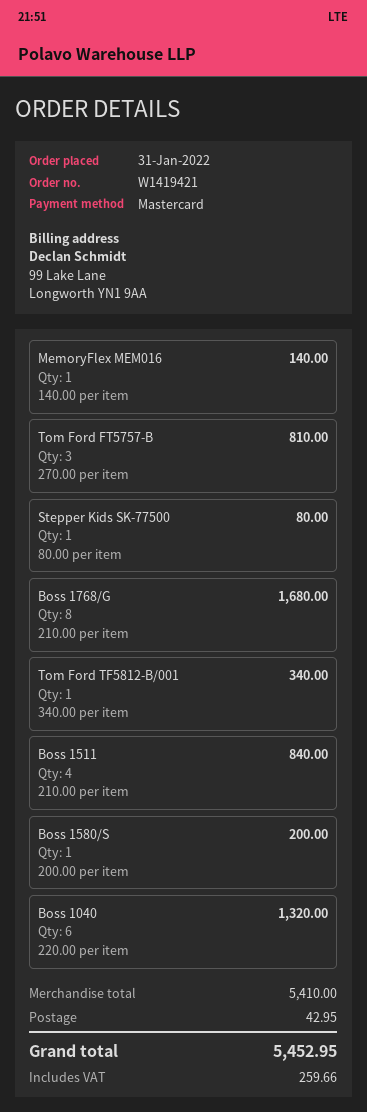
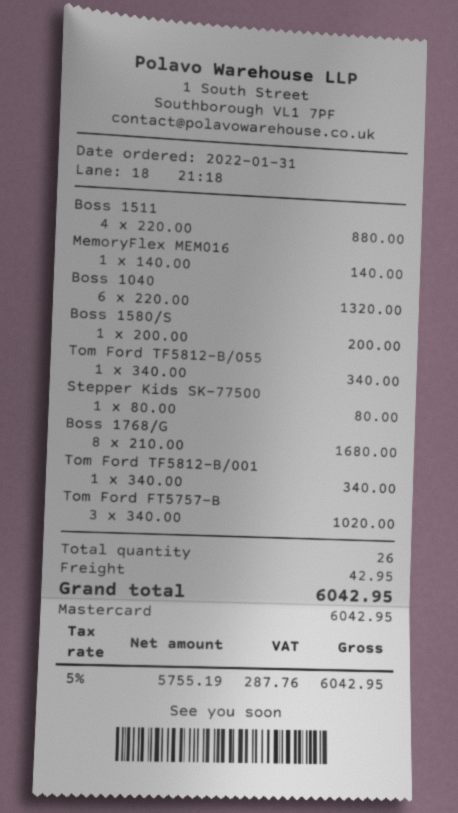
Tom Ford FT5757-B: 3 x 270.00 = 810.00 -> 3 x 340.00 = 1020.00
Boss 1511: 4 x 210.00 = 840.00 -> 4 x 220.00 = 880.00
Tom Ford TF5812-B/055: none -> 1 x 340.00 = 340.00
tax: 259.66 -> 287.76
total: 5452.95 -> 6042.95

